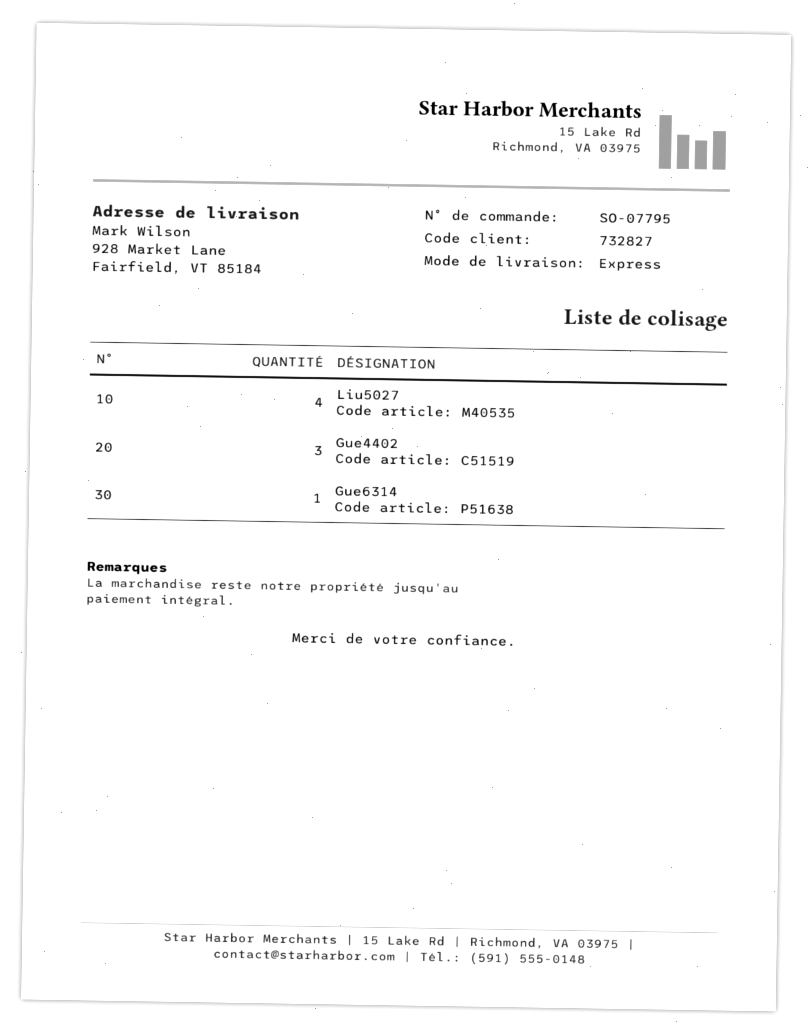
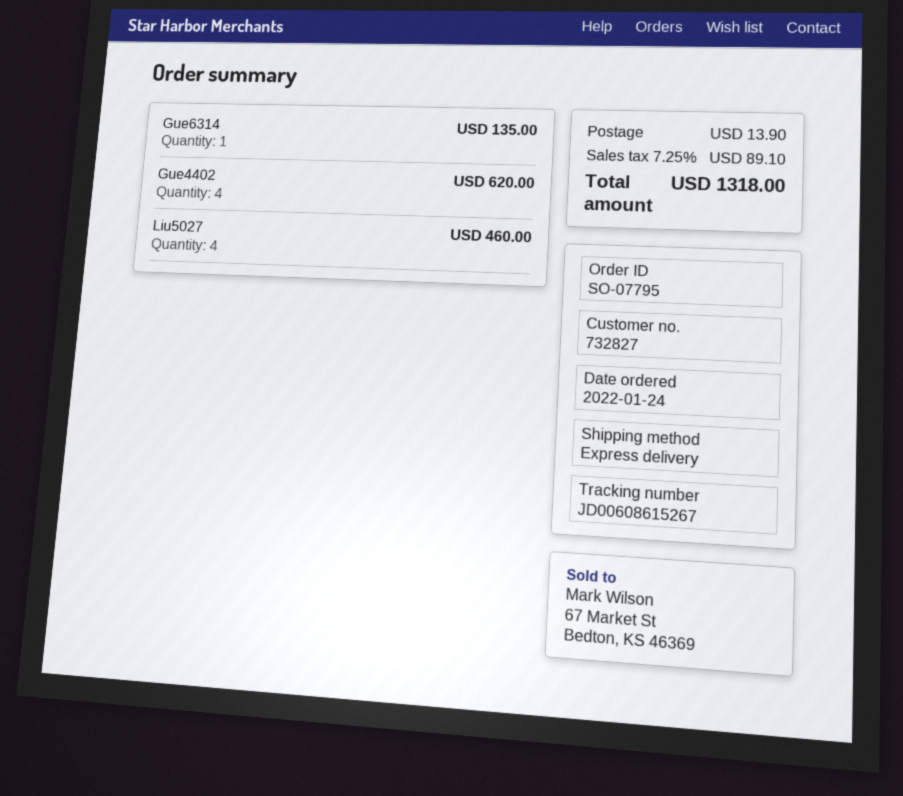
Gue4402: 3 -> 4

